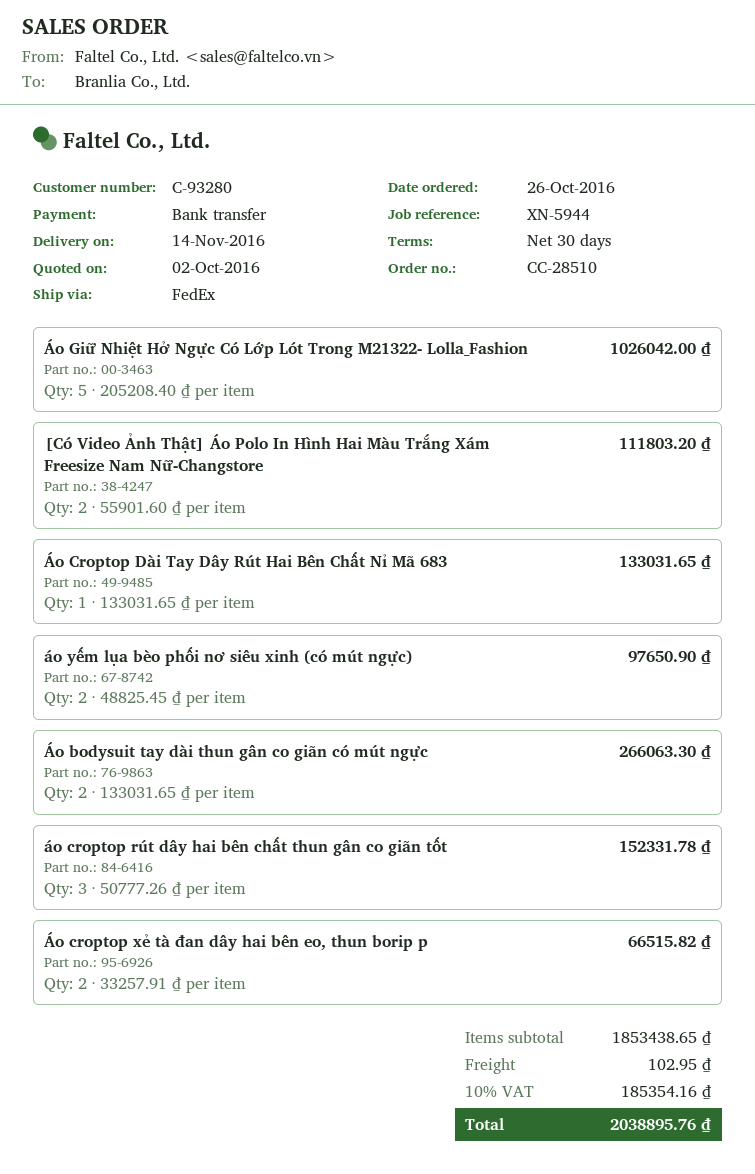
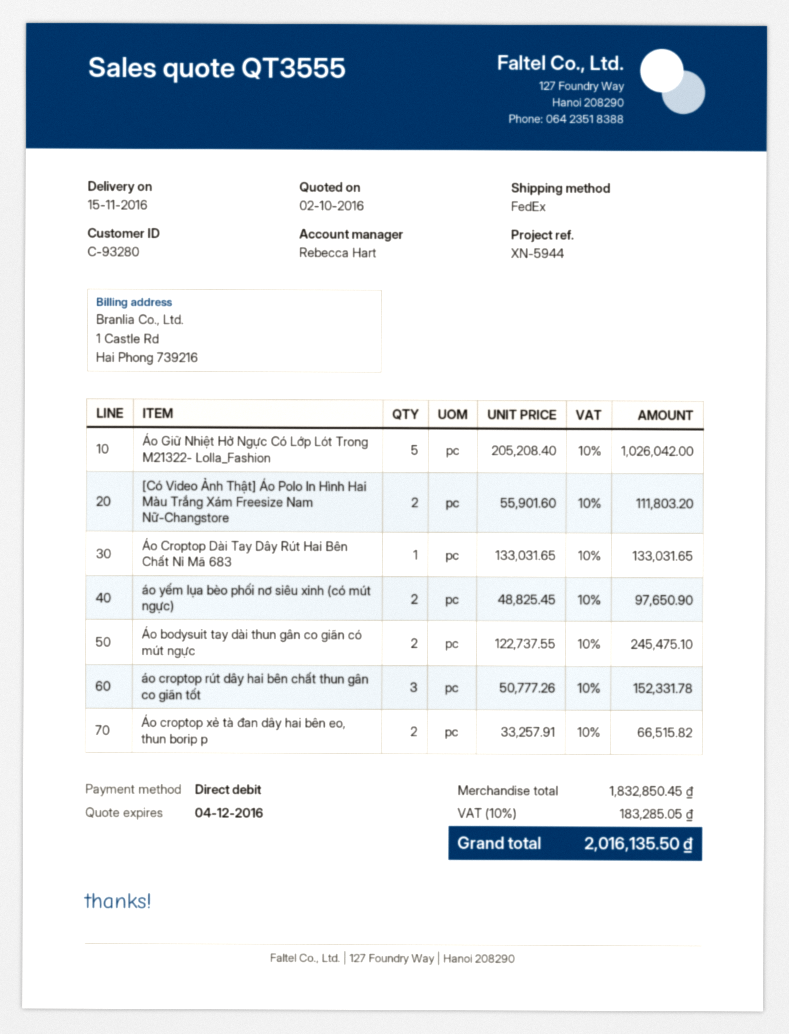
delivery date: 2016-11-14 -> 2016-11-15
payment method: bank transfer -> direct debit
Áo bodysuit tay dài thun gân co giãn có mút ngực: 2 x 133031.65 = 266063.30 -> 2 x 122737.55 = 245475.10
subtotal: 1853438.65 -> 1832850.45
shipping: 102.95 -> none
tax: 10% = 185354.16 -> 10% = 183285.05
total: 2038895.76 -> 2016135.50

